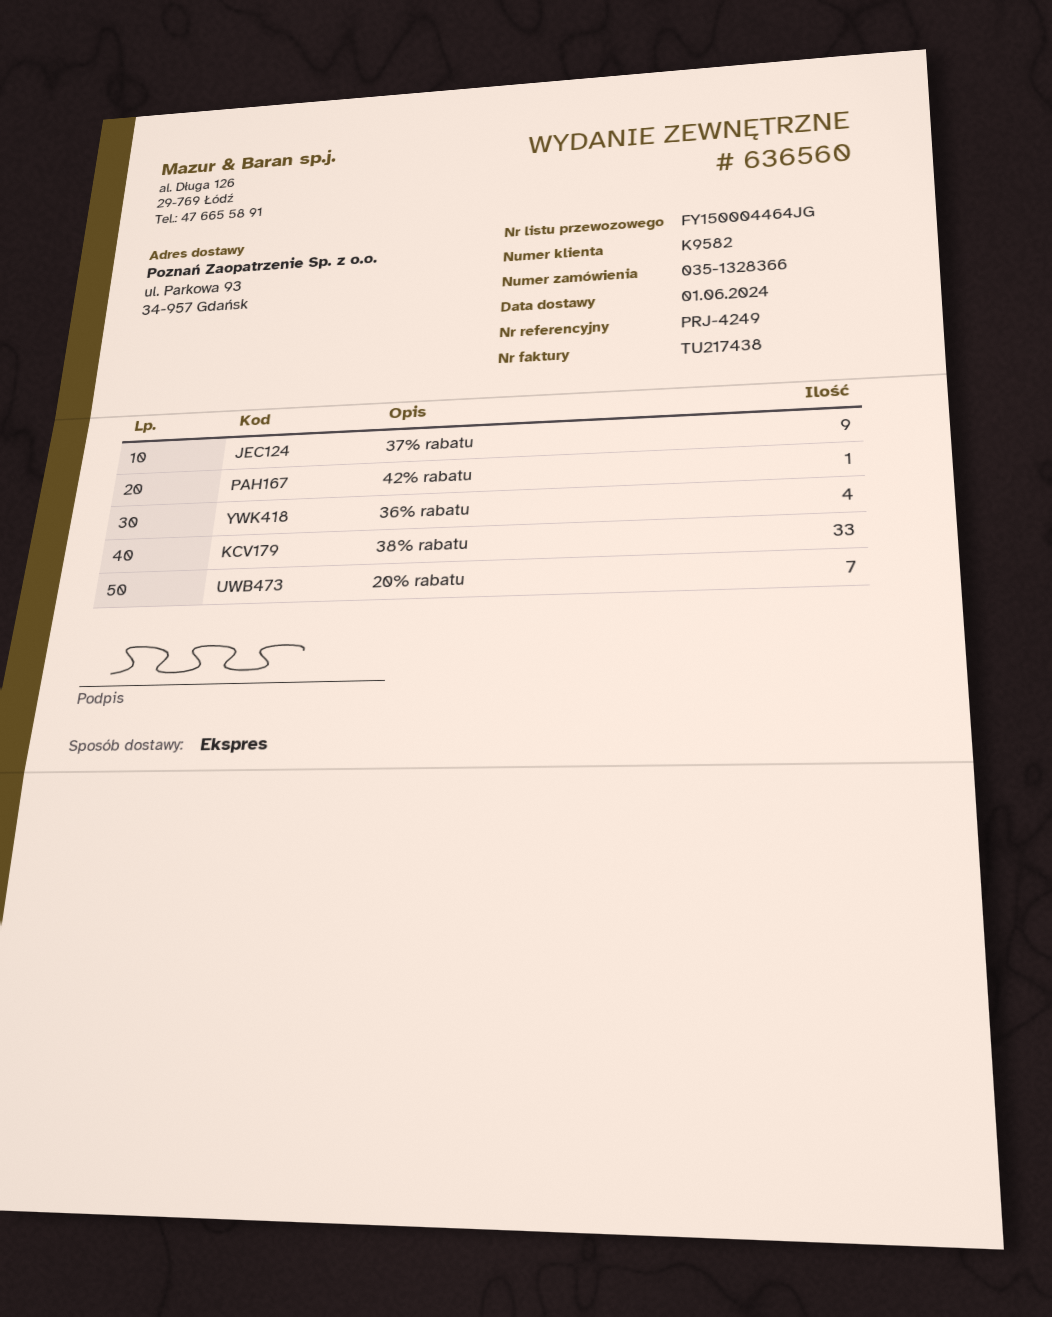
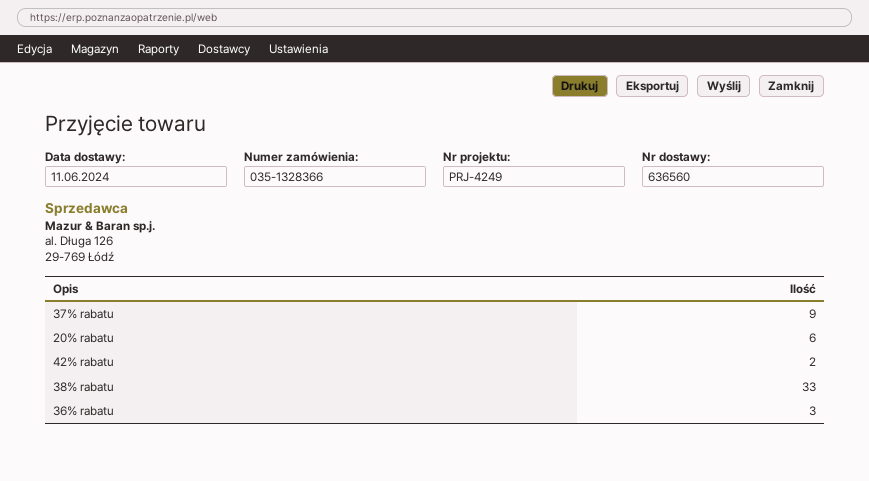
delivery date: 2024-06-01 -> 2024-06-11
42% rabatu: 1 -> 2
36% rabatu: 4 -> 3
20% rabatu: 7 -> 6

